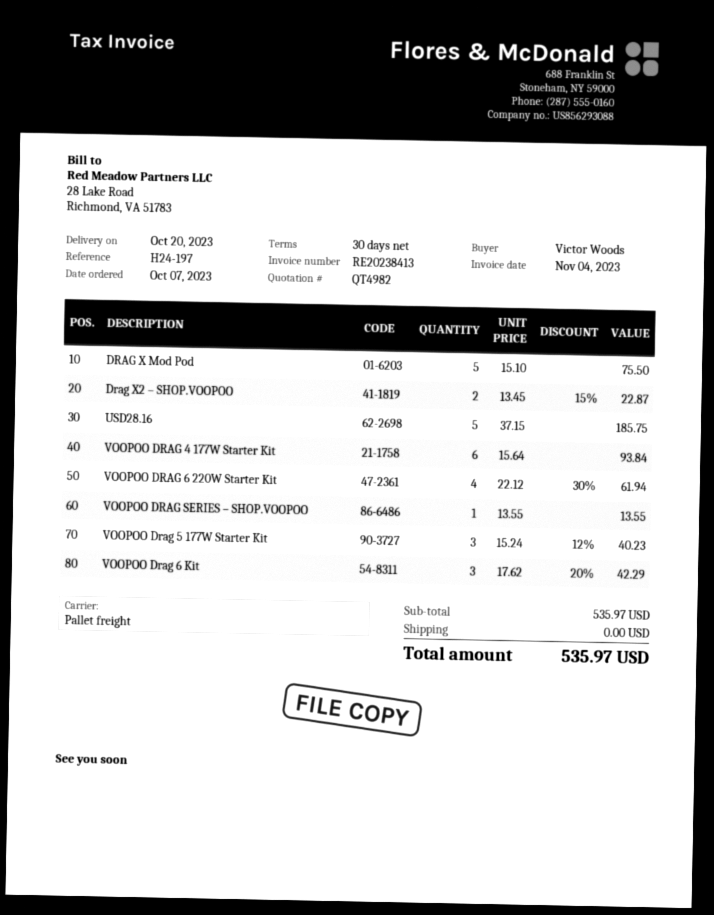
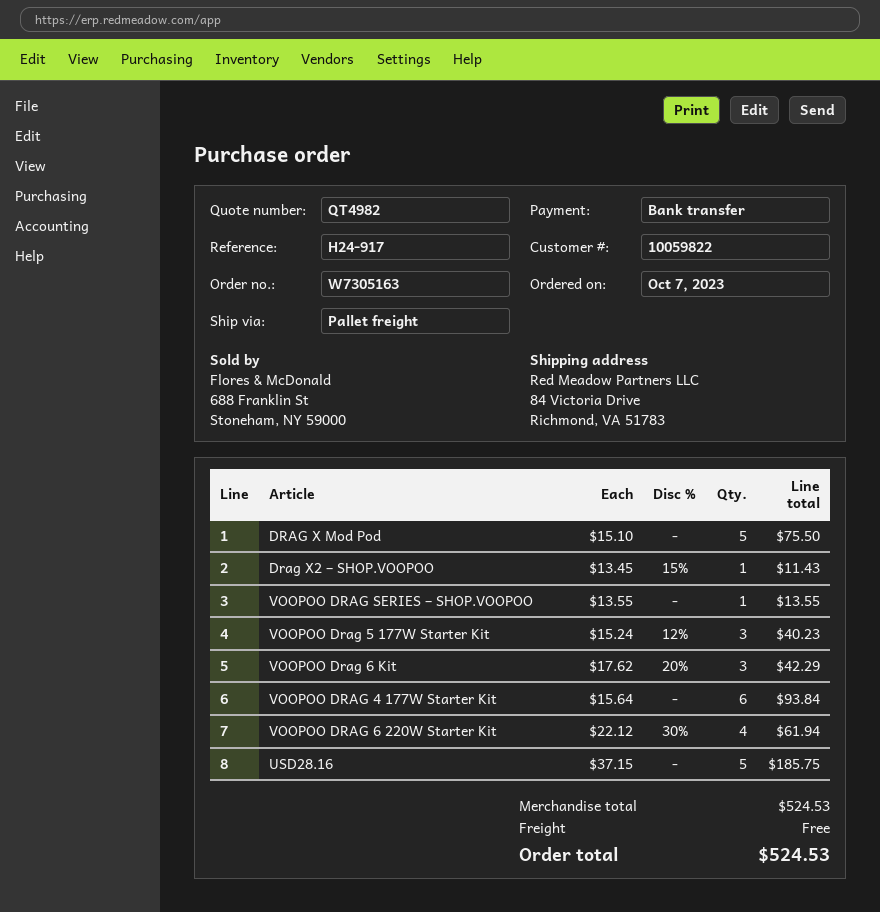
reference: H24-197 -> H24-917
Drag X2 – SHOP.VOOPOO: 2 x 13.45 - 15% = 22.87 -> 1 x 13.45 - 15% = 11.43
subtotal: 535.97 -> 524.53
total: 535.97 -> 524.53

